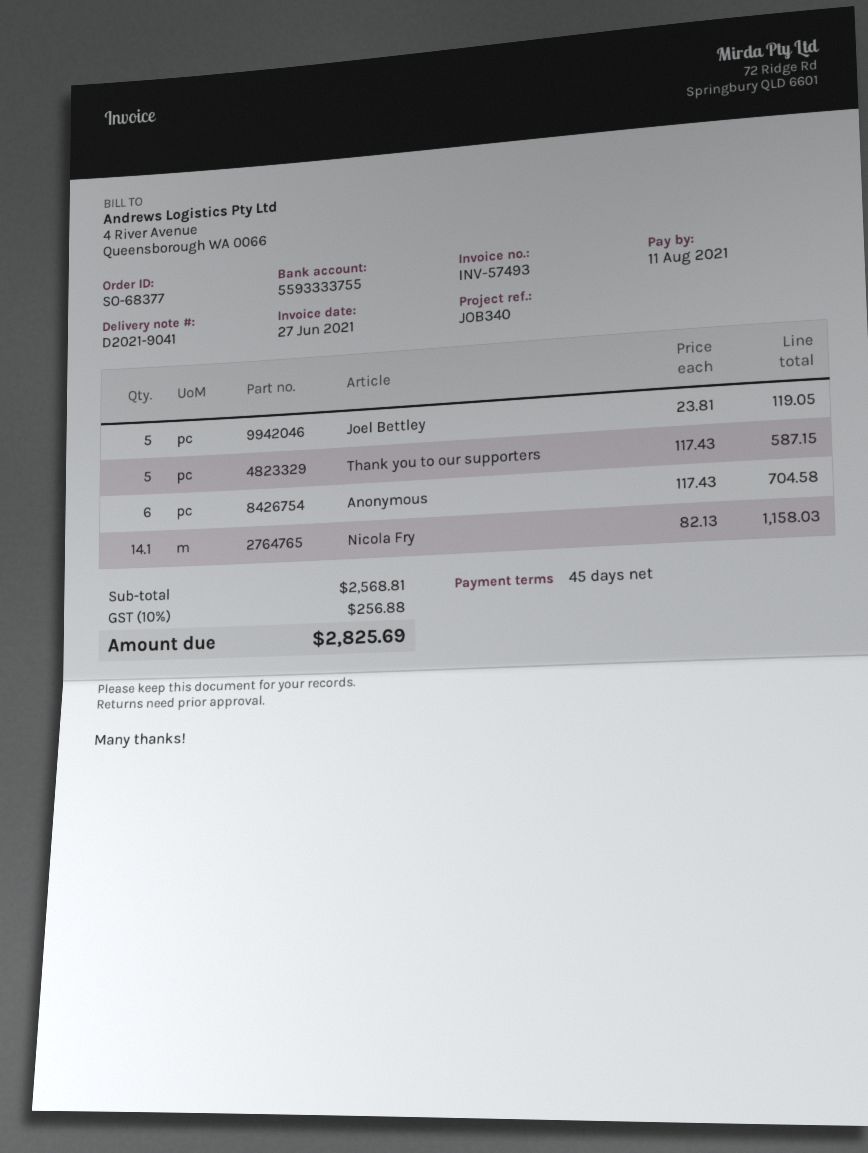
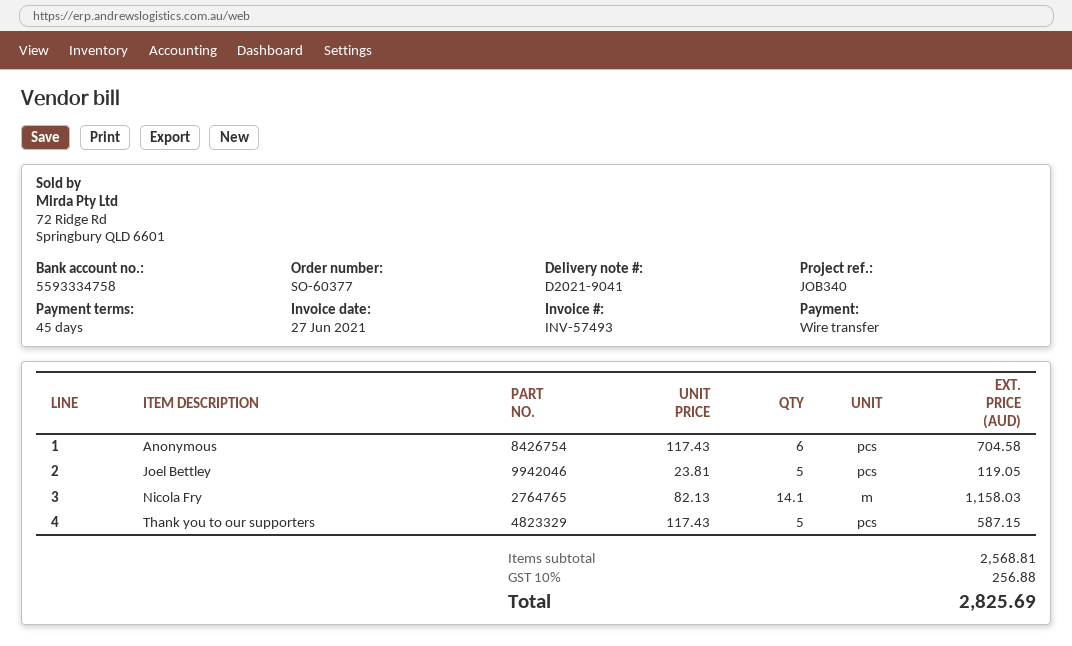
order number: SO-68377 -> SO-60377
bank account: 5593333755 -> 5593334758

